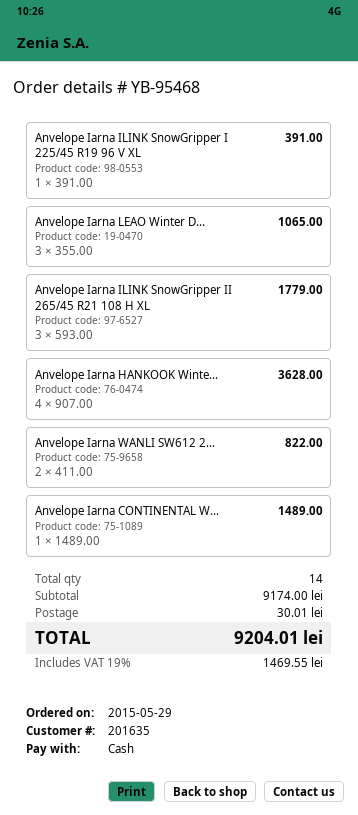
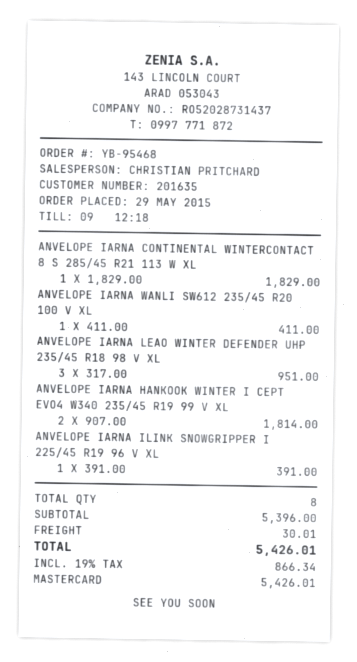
payment method: cash -> Mastercard
Anvelope Iarna LEAO Winter D...: 3 x 355.00 = 1065.00 -> 3 x 317.00 = 951.00
Anvelope Iarna ILINK SnowGripper II 265/45 R21 108 H XL: 3 x 593.00 = 1779.00 -> none
Anvelope Iarna HANKOOK Winte...: 4 x 907.00 = 3628.00 -> 2 x 907.00 = 1814.00
Anvelope Iarna WANLI SW612 2...: 2 x 411.00 = 822.00 -> 1 x 411.00 = 411.00
Anvelope Iarna CONTINENTAL W...: 1 x 1489.00 = 1489.00 -> 1 x 1829.00 = 1829.00
total quantity: 14 -> 8
subtotal: 9174.00 -> 5396.00
tax: 19% = 1469.55 -> 19% = 866.34
total: 9204.01 -> 5426.01

